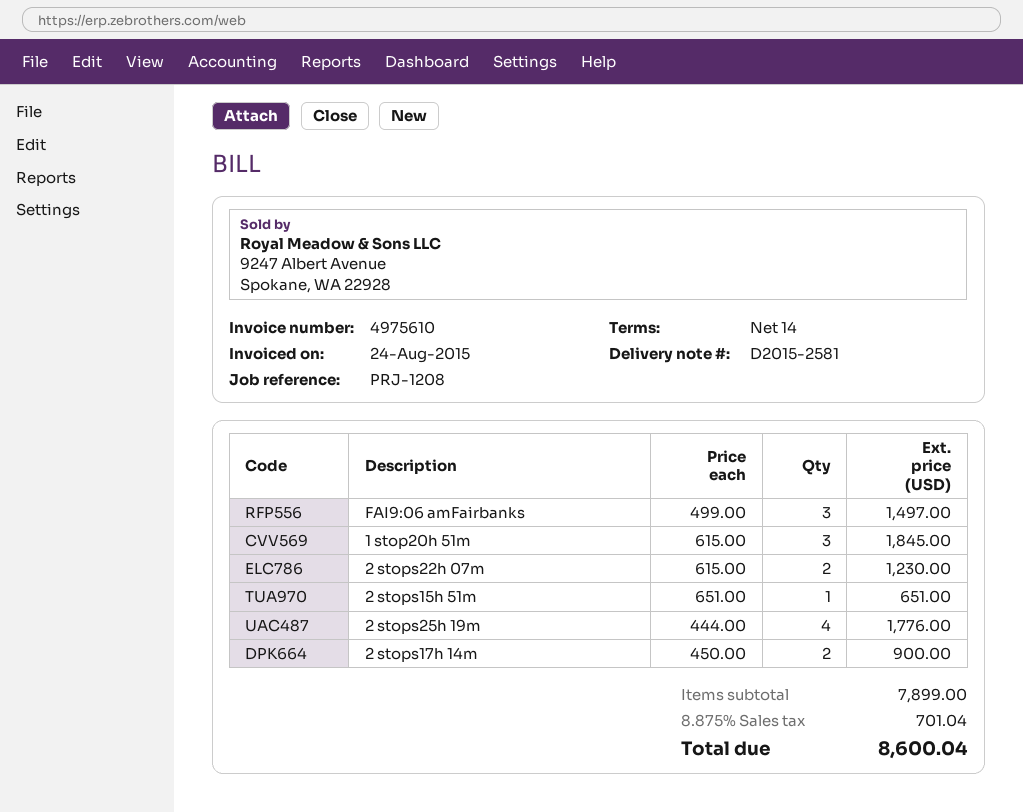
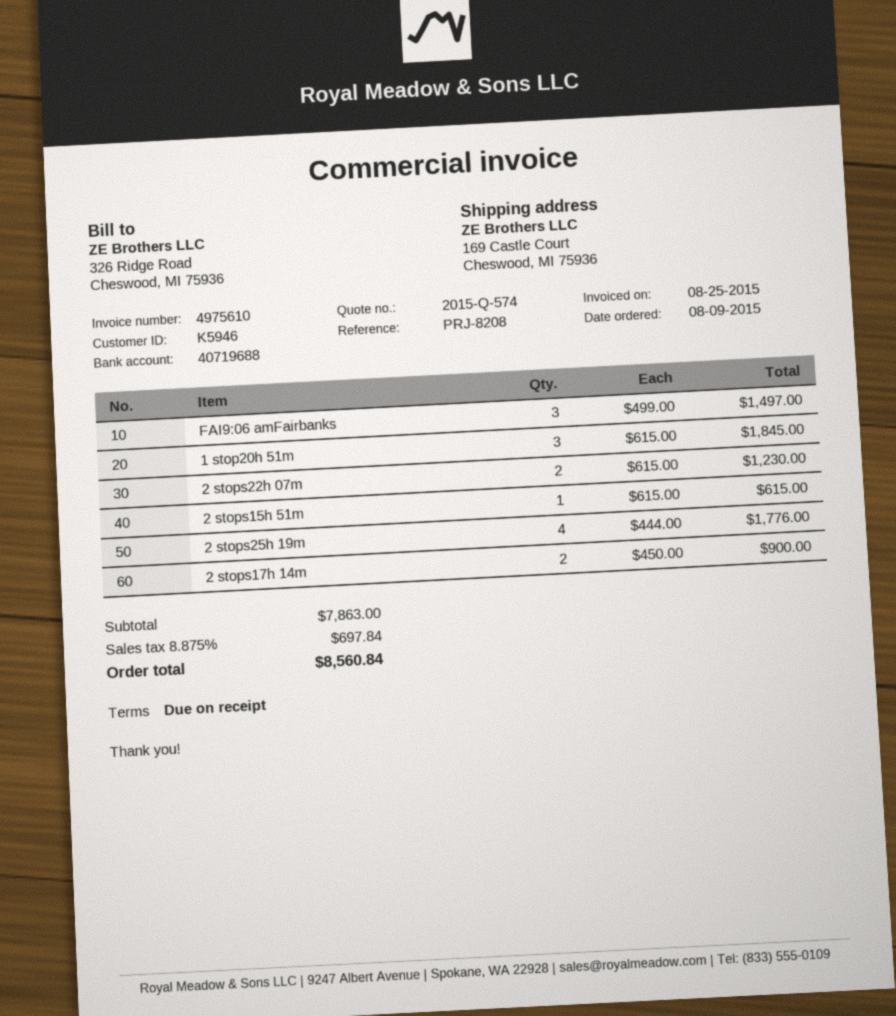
invoice date: 2015-08-24 -> 2015-08-25
payment terms: 14 days -> on receipt
reference: PRJ-1208 -> PRJ-8208
2 stops15h 51m: 1 x 651.00 = 651.00 -> 1 x 615.00 = 615.00
subtotal: 7899.00 -> 7863.00
tax: 8.875% = 701.04 -> 8.875% = 697.84
total: 8600.04 -> 8560.84

